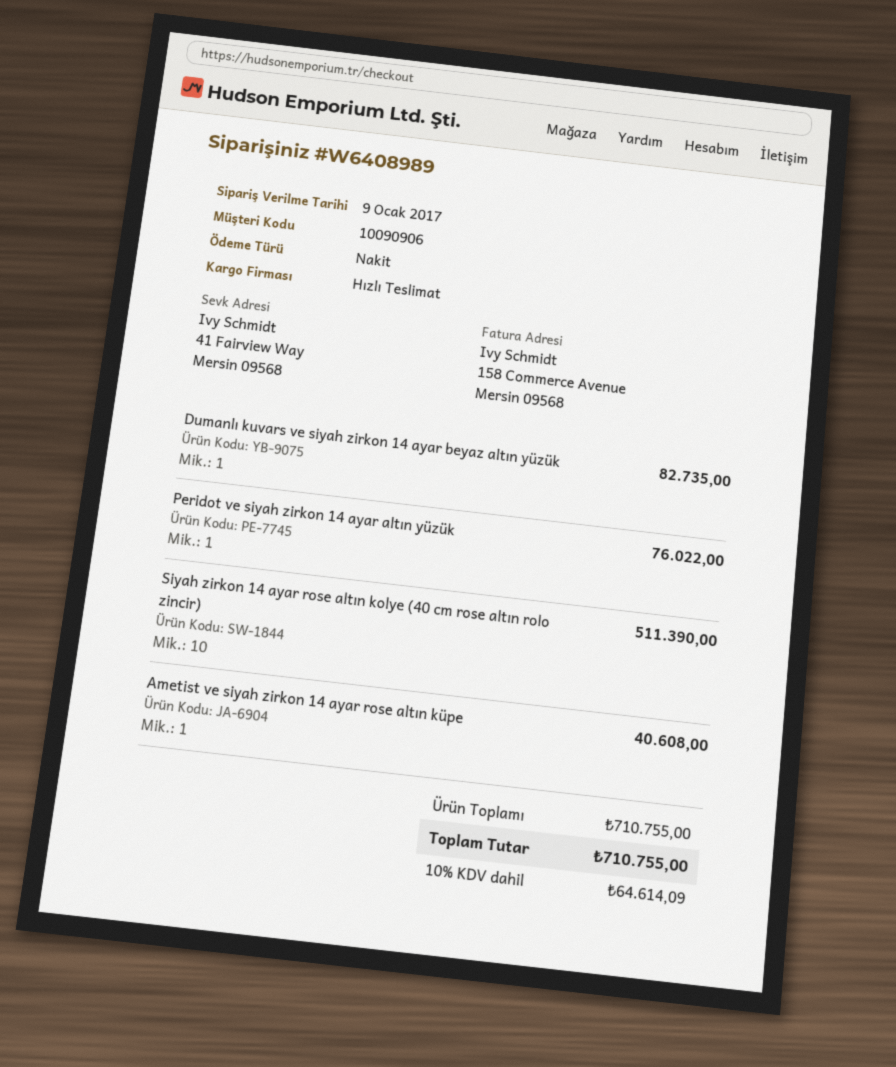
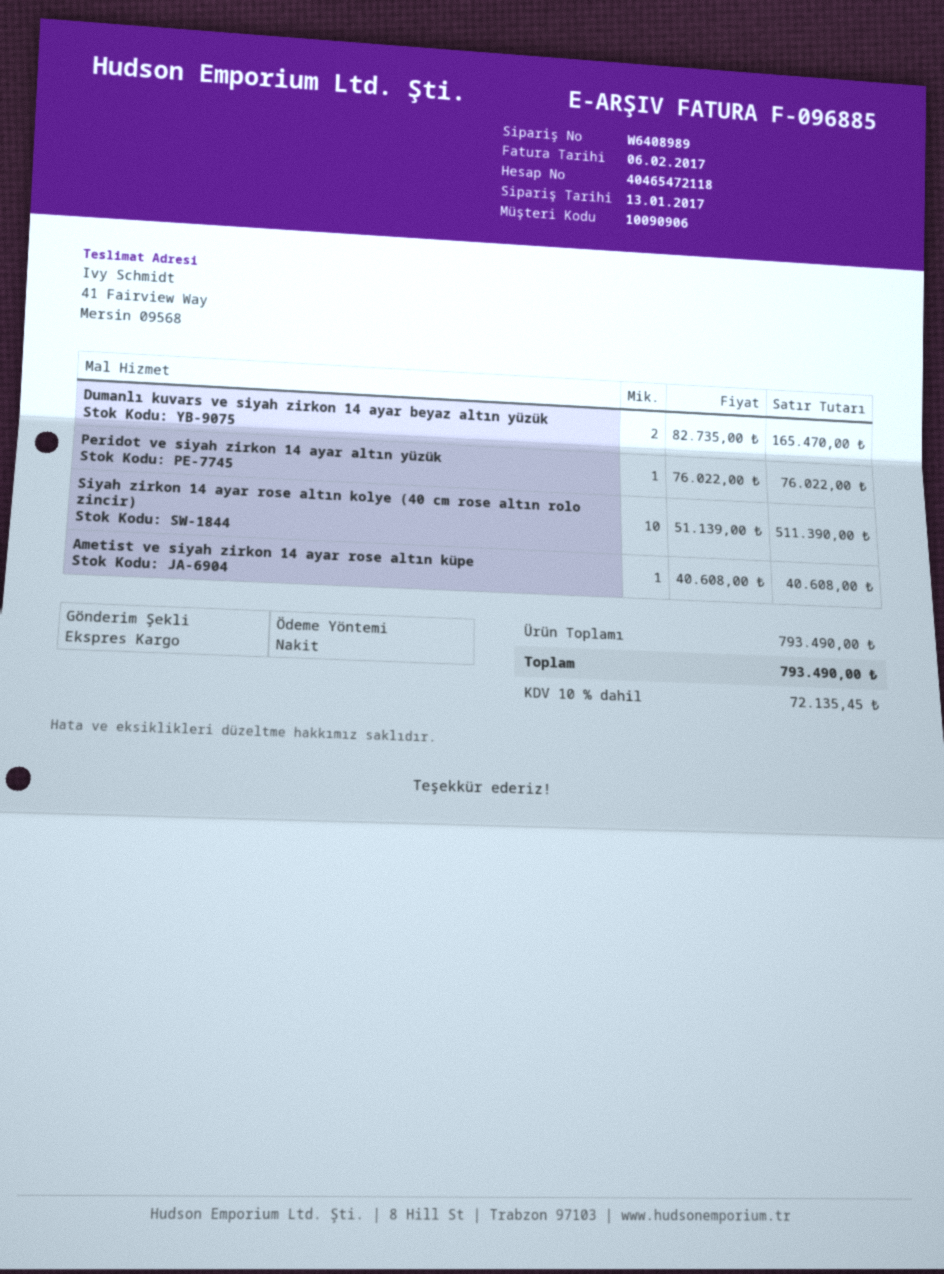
order date: 2017-01-09 -> 2017-01-13
Dumanlı kuvars ve siyah zirkon 14 ayar beyaz altın yüzük: 1 for 82735.00 -> 2 for 165470.00
subtotal: 710755.00 -> 793490.00
tax: 10% = 64614.09 -> 10% = 72135.45
total: 710755.00 -> 793490.00

